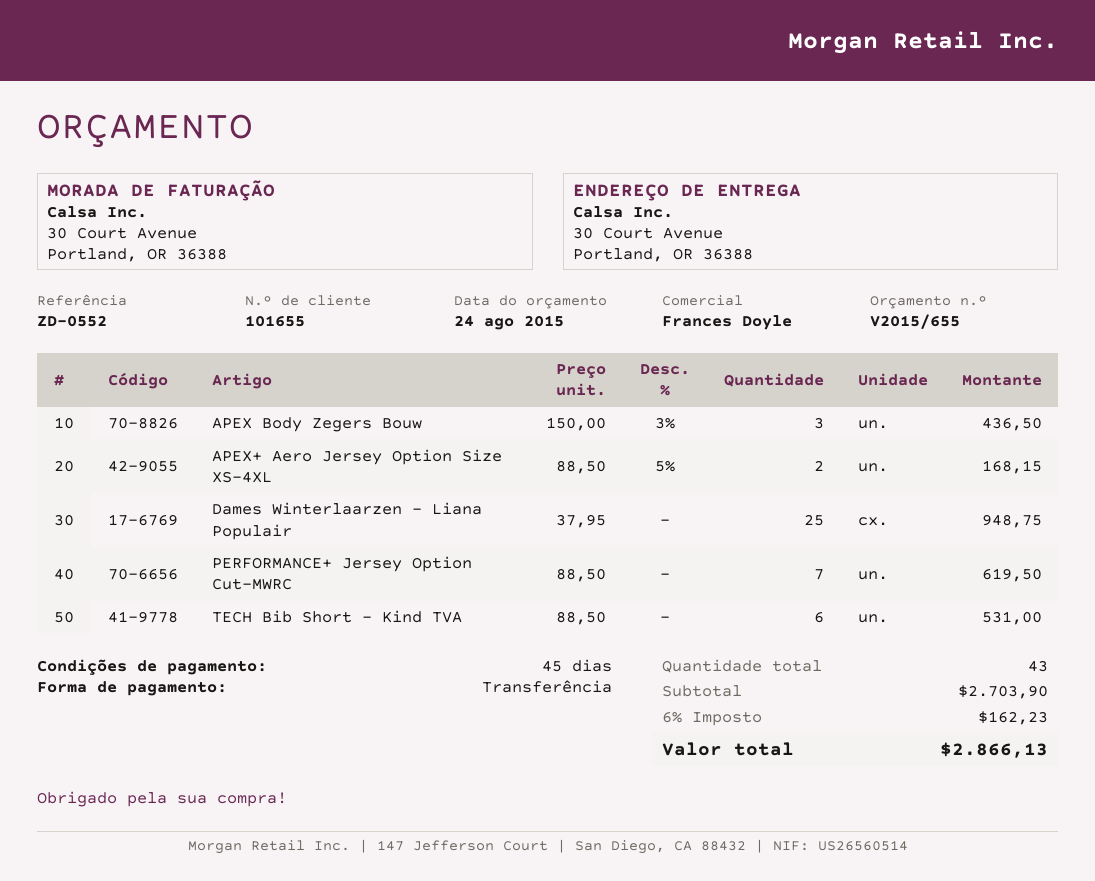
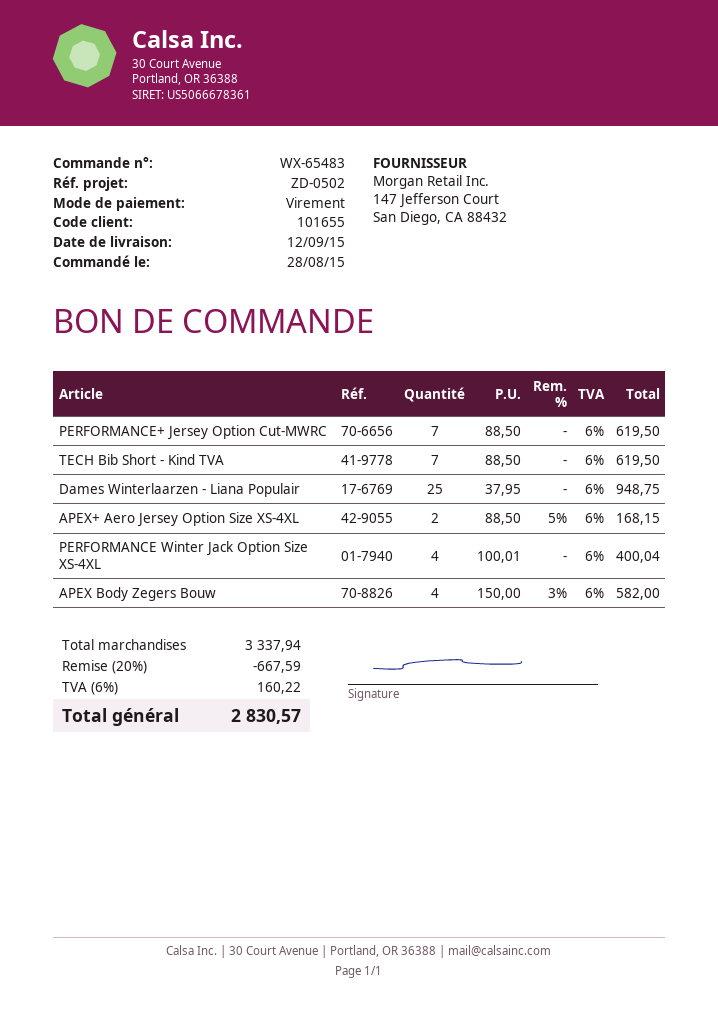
reference: ZD-0552 -> ZD-0502
APEX Body Zegers Bouw: 3 x 150.00 - 3% = 436.50 -> 4 x 150.00 - 3% = 582.00
TECH Bib Short - Kind TVA: 6 x 88.50 = 531.00 -> 7 x 88.50 = 619.50
PERFORMANCE Winter Jack Option Size XS-4XL: none -> 4 x 100.01 = 400.04
subtotal: 2703.90 -> 3337.94
discount: none -> 20% = 667.59
tax: 6% = 162.23 -> 6% = 160.22
total: 2866.13 -> 2830.57

